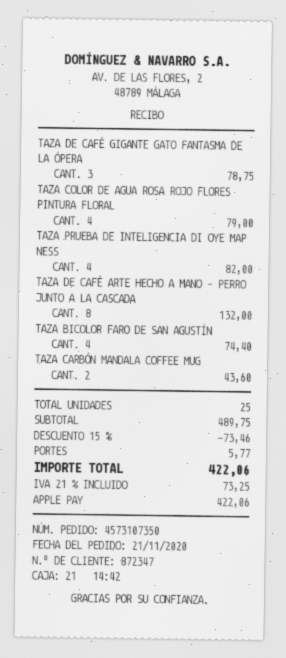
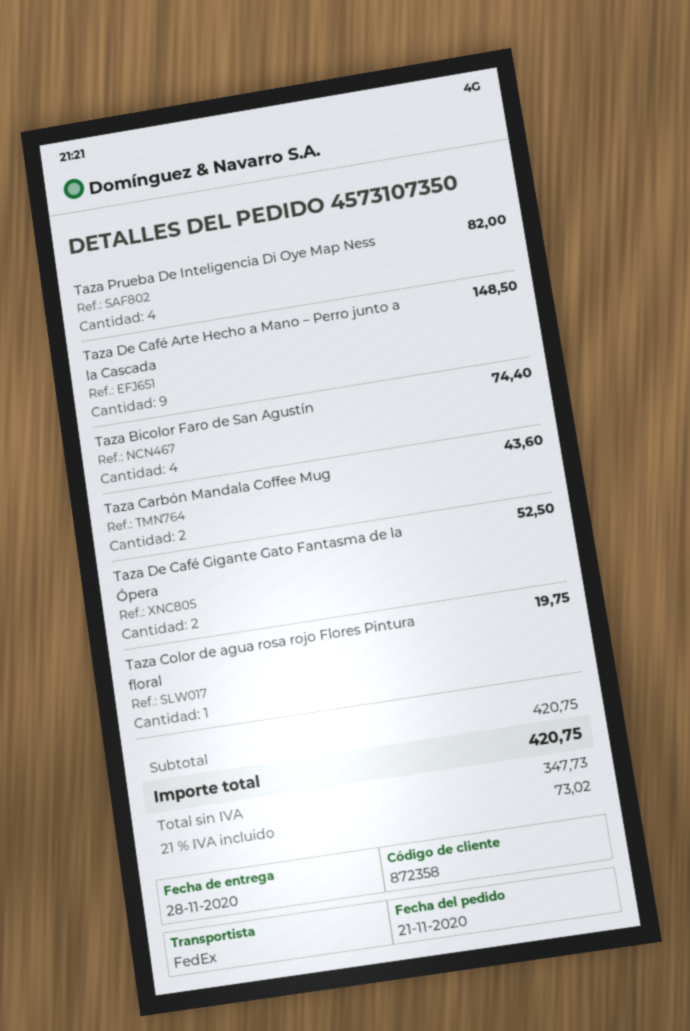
customer number: 872347 -> 872358
TAZA DE CAFÉ GIGANTE GATO FANTASMA DE LA ÓPERA: 3 for 78.75 -> 2 for 52.50
TAZA COLOR DE AGUA ROSA ROJO FLORES PINTURA FLORAL: 4 for 79.00 -> 1 for 19.75
TAZA DE CAFÉ ARTE HECHO A MANO – PERRO JUNTO A LA CASCADA: 8 for 132.00 -> 9 for 148.50
subtotal: 489.75 -> 420.75
discount: 15% = 73.46 -> none
shipping: 5.77 -> none
tax: 21% = 73.25 -> 21% = 73.02
total: 422.06 -> 420.75

